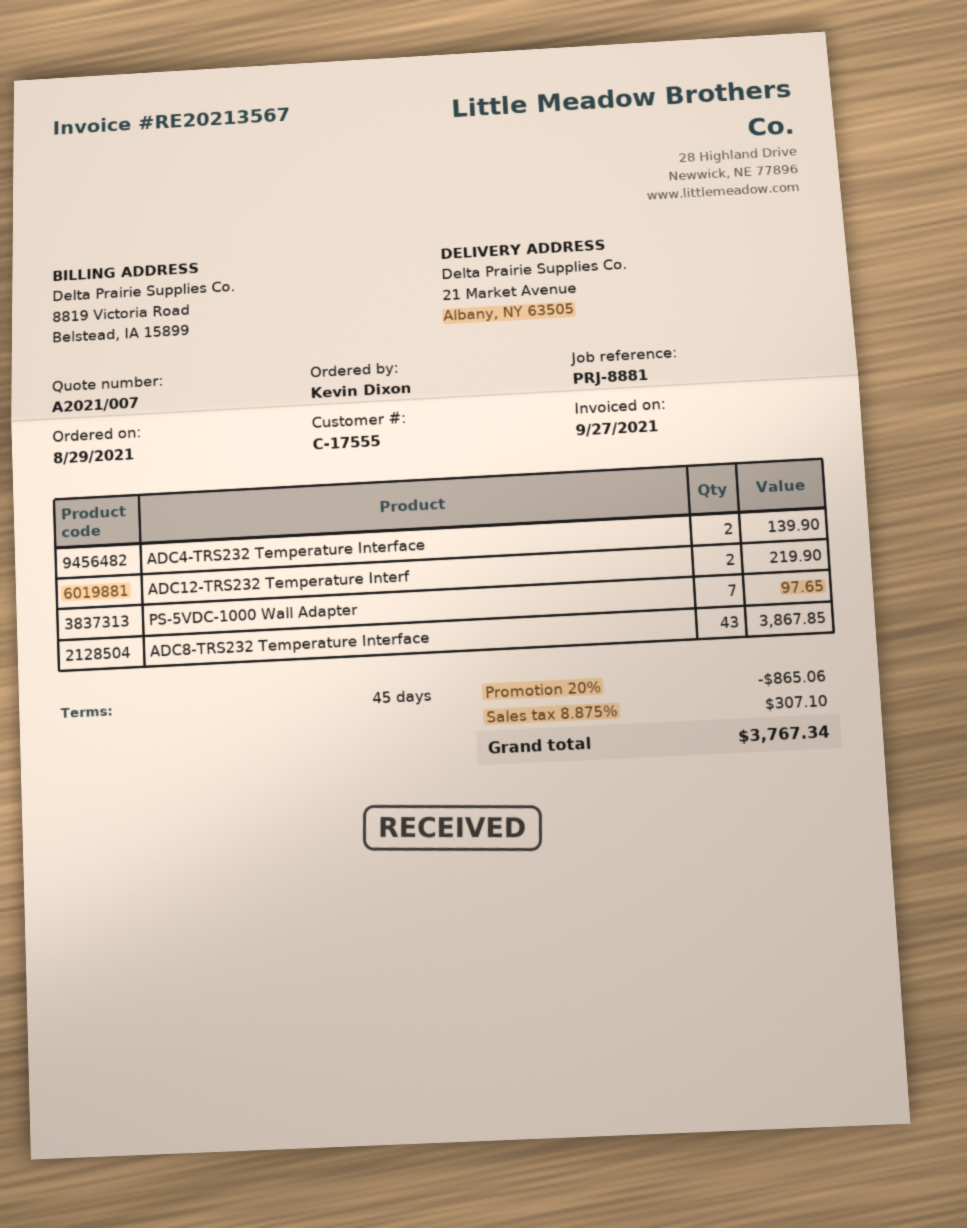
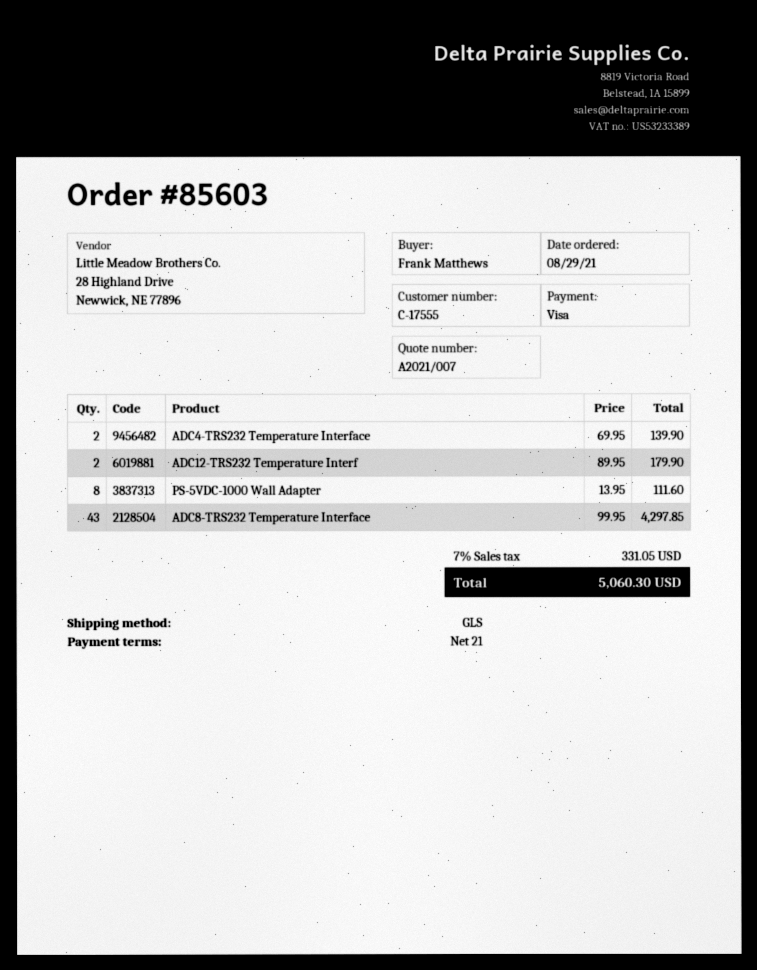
payment terms: 45 days -> 21 days
ordered by: Kevin Dixon -> Frank Matthews
ADC12-TRS232 Temperature Interf: 2 for 219.90 -> 2 for 179.90
PS-5VDC-1000 Wall Adapter: 7 for 97.65 -> 8 for 111.60
ADC8-TRS232 Temperature Interface: 43 for 3867.85 -> 43 for 4297.85
discount: 20% = 865.06 -> none
tax: 8.875% = 307.10 -> 7% = 331.05
total: 3767.34 -> 5060.30

